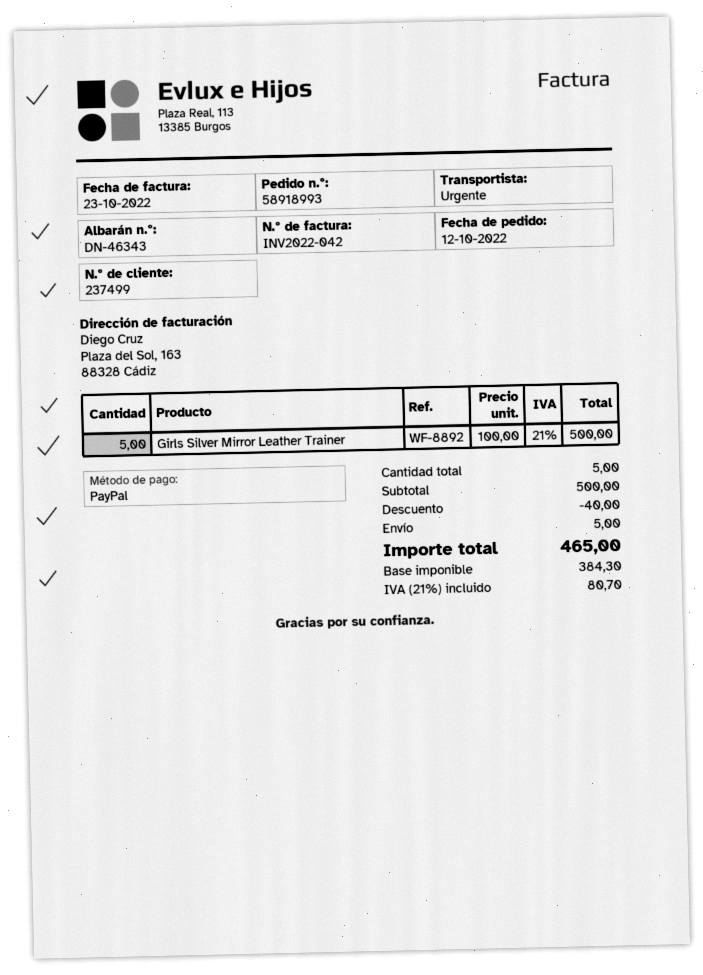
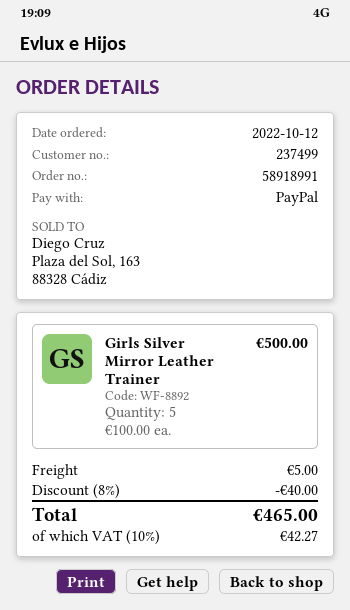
order number: 58918993 -> 58918991
tax: 21% = 80.70 -> 10% = 42.27

